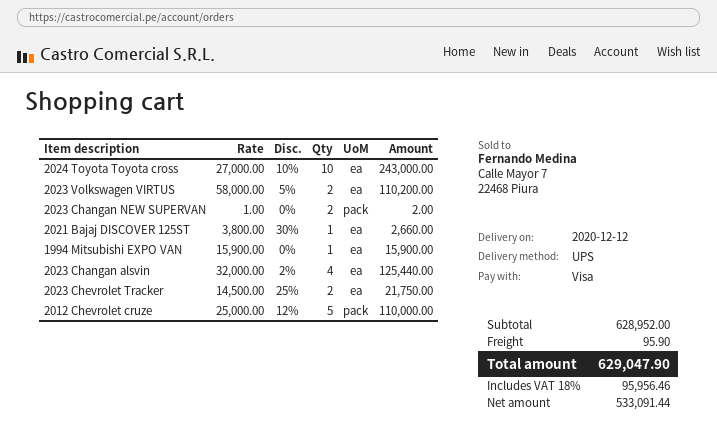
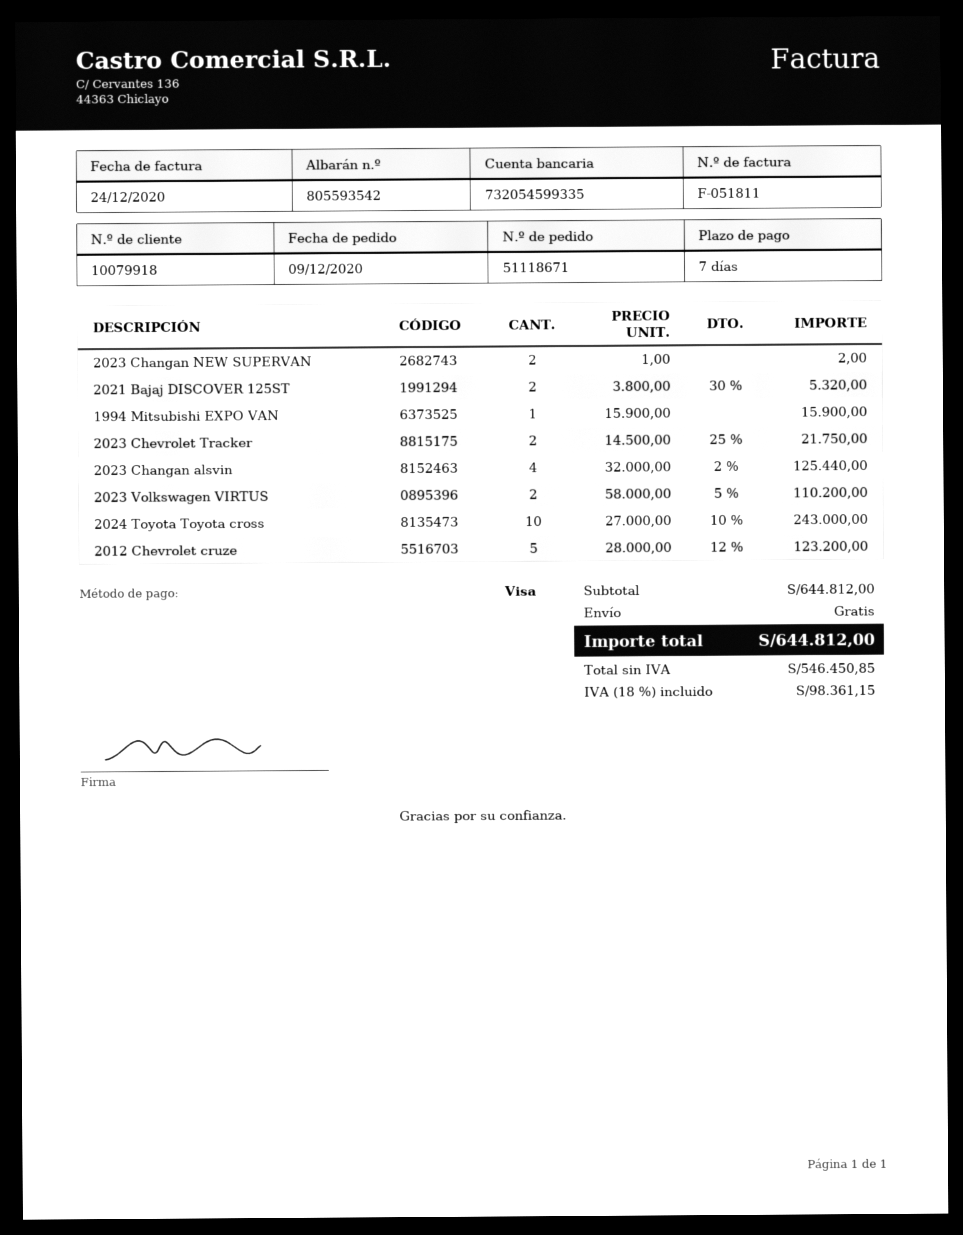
2021 Bajaj DISCOVER 125ST: 1 x 3800.00 - 30% = 2660.00 -> 2 x 3800.00 - 30% = 5320.00
2012 Chevrolet cruze: 5 x 25000.00 - 12% = 110000.00 -> 5 x 28000.00 - 12% = 123200.00
subtotal: 628952.00 -> 644812.00
shipping: 95.90 -> 0.00
net: 533091.44 -> 546450.85
tax: 18% = 95956.46 -> 18% = 98361.15
total: 629047.90 -> 644812.00

